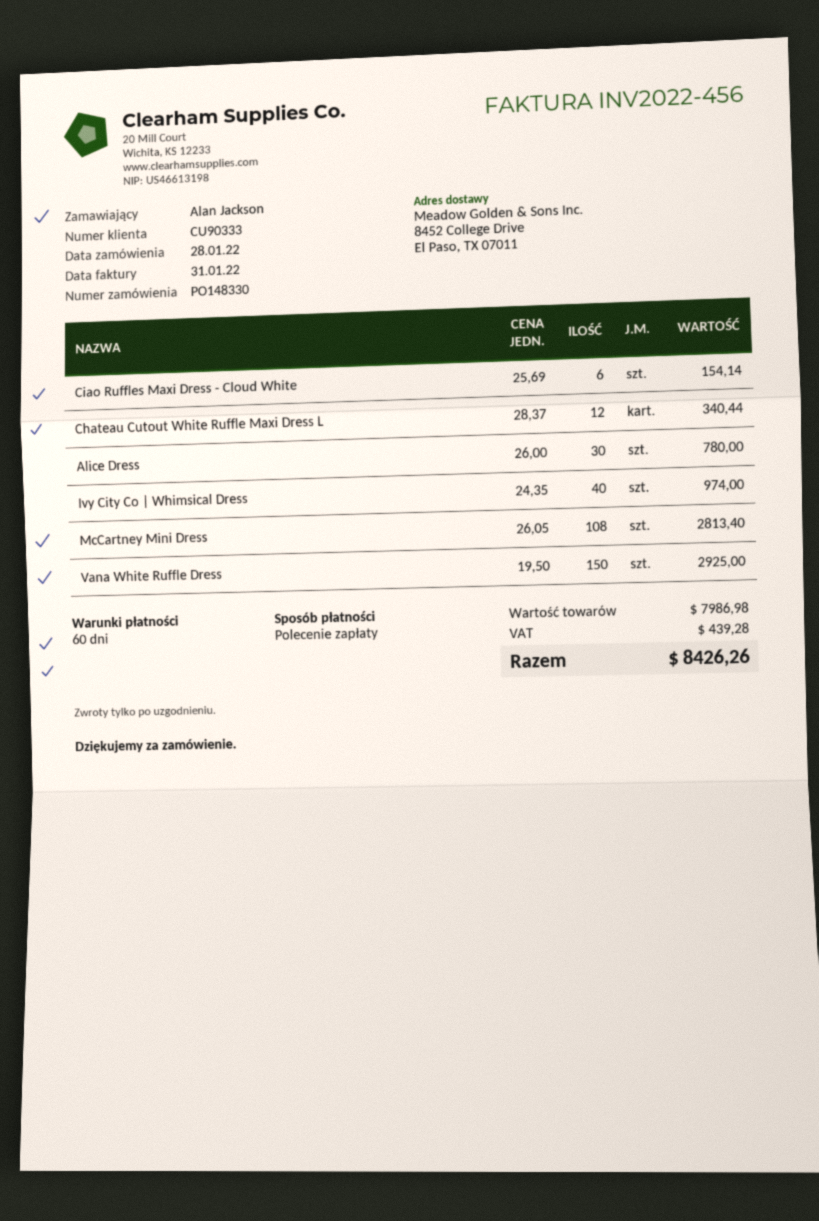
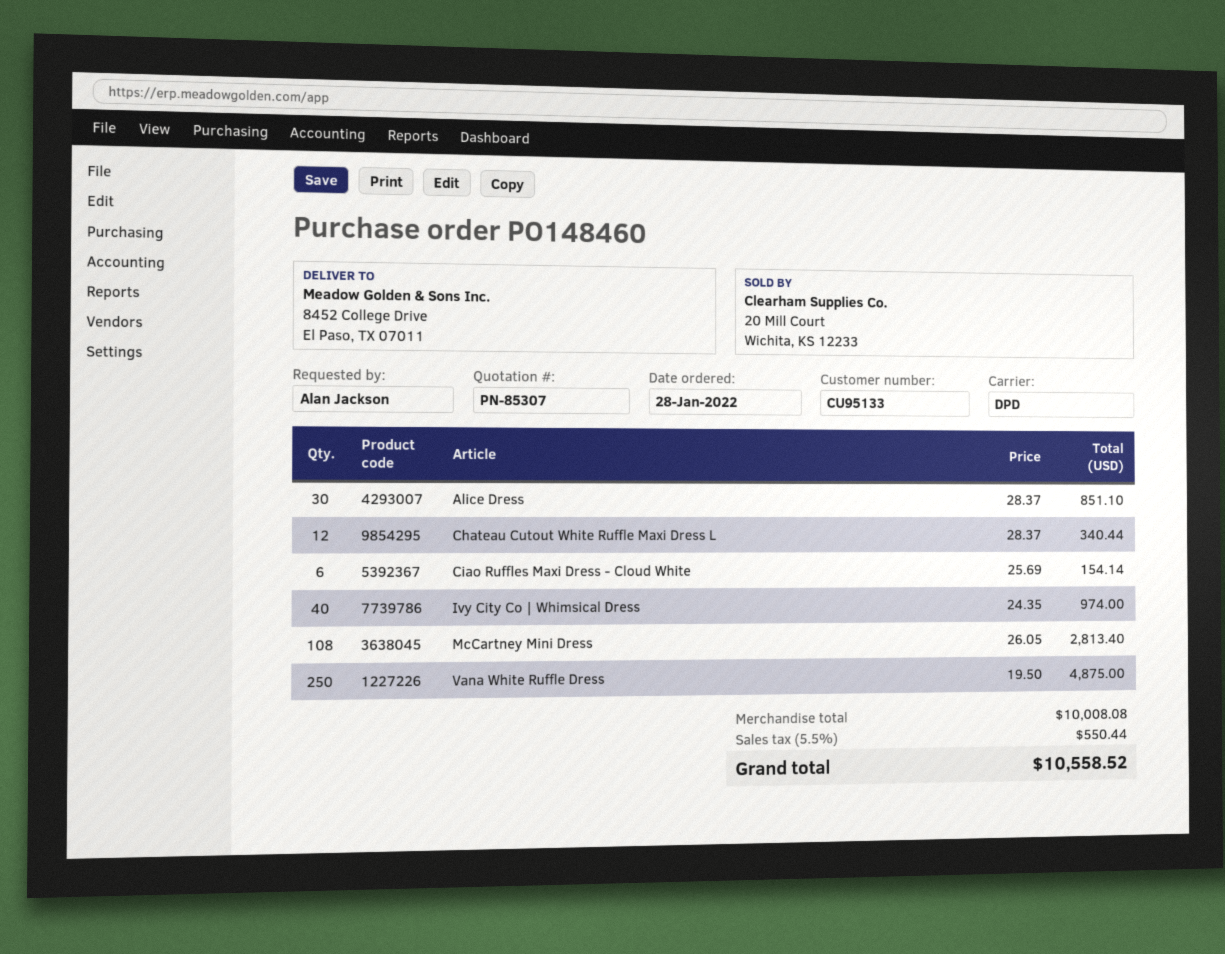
order number: PO148330 -> PO148460
customer number: CU90333 -> CU95133
Alice Dress: 30 x 26.00 = 780.00 -> 30 x 28.37 = 851.10
Vana White Ruffle Dress: 150 x 19.50 = 2925.00 -> 250 x 19.50 = 4875.00
subtotal: 7986.98 -> 10008.08
tax: 439.28 -> 550.44
total: 8426.26 -> 10558.52

